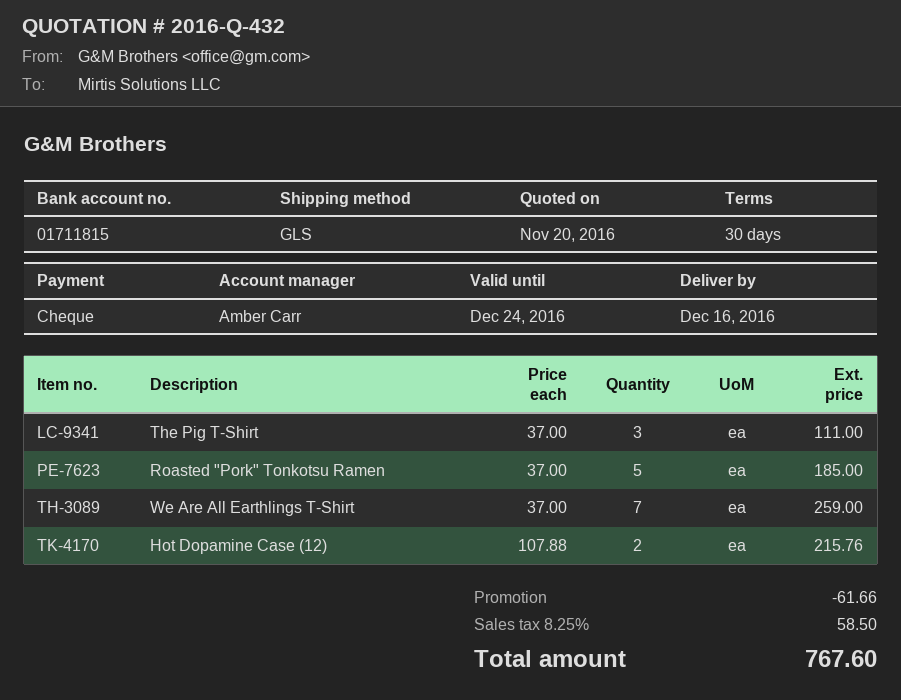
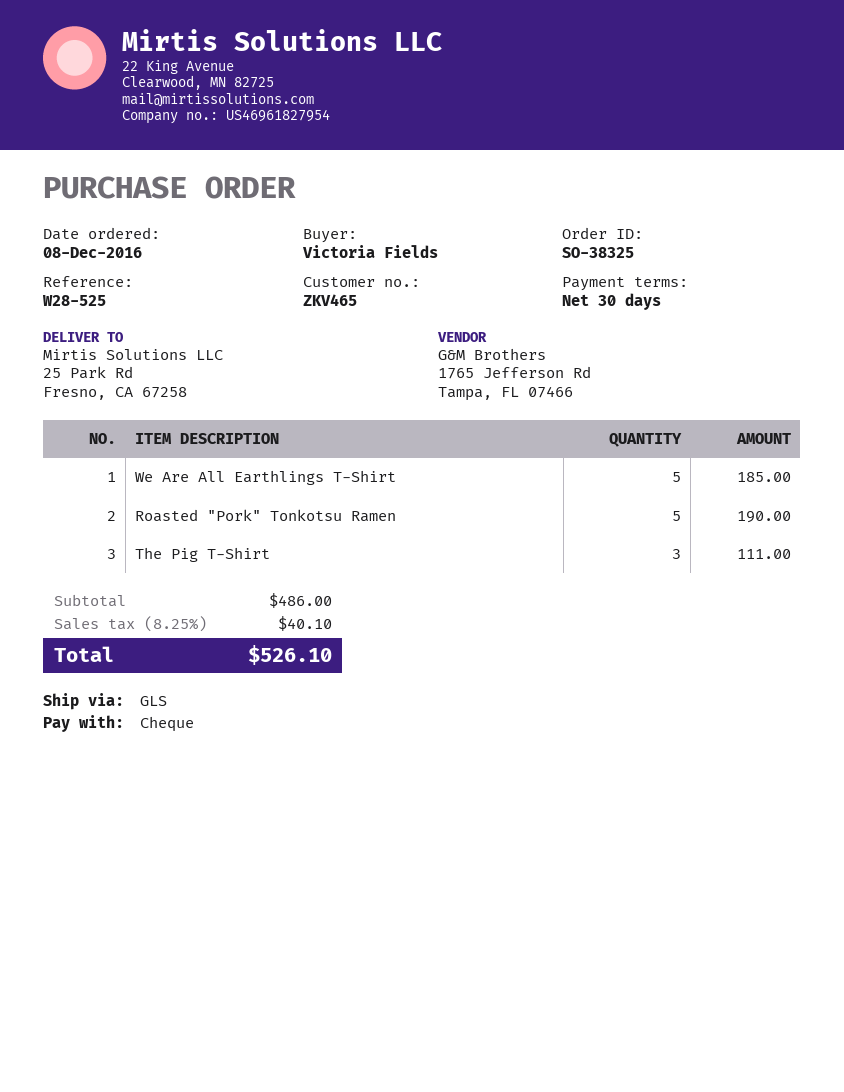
Roasted "Pork" Tonkotsu Ramen: 5 for 185.00 -> 5 for 190.00
We Are All Earthlings T-Shirt: 7 for 259.00 -> 5 for 185.00
Hot Dopamine Case (12): 2 for 215.76 -> none
discount: 61.66 -> none
tax: 8.25% = 58.50 -> 8.25% = 40.10
total: 767.60 -> 526.10

